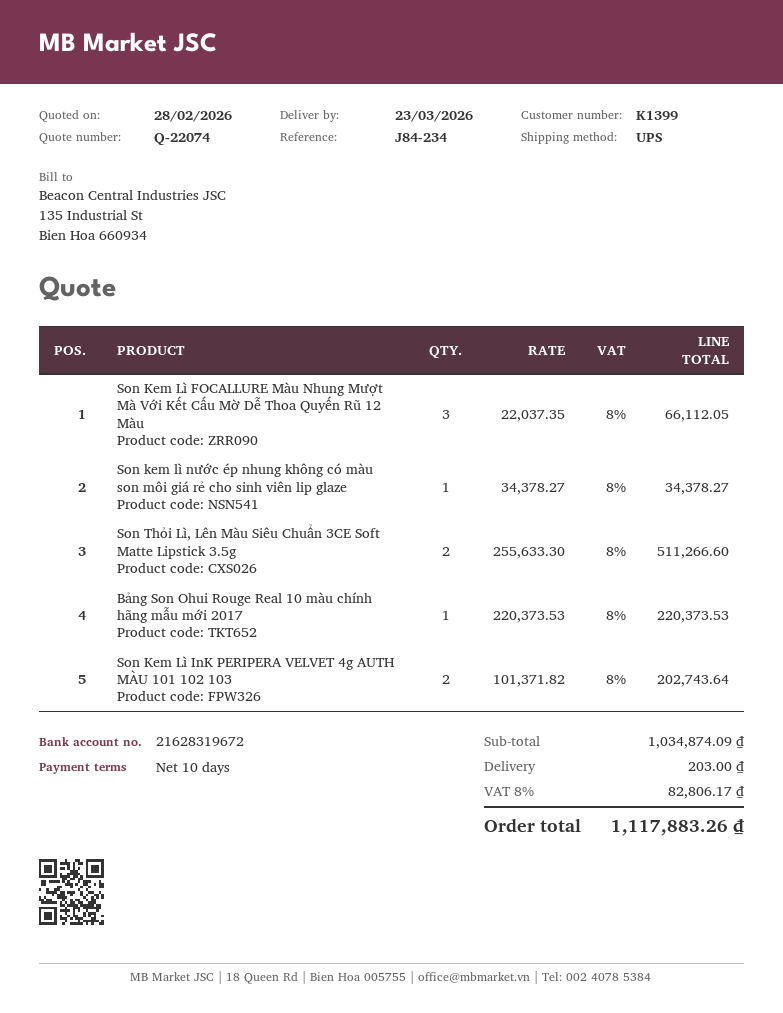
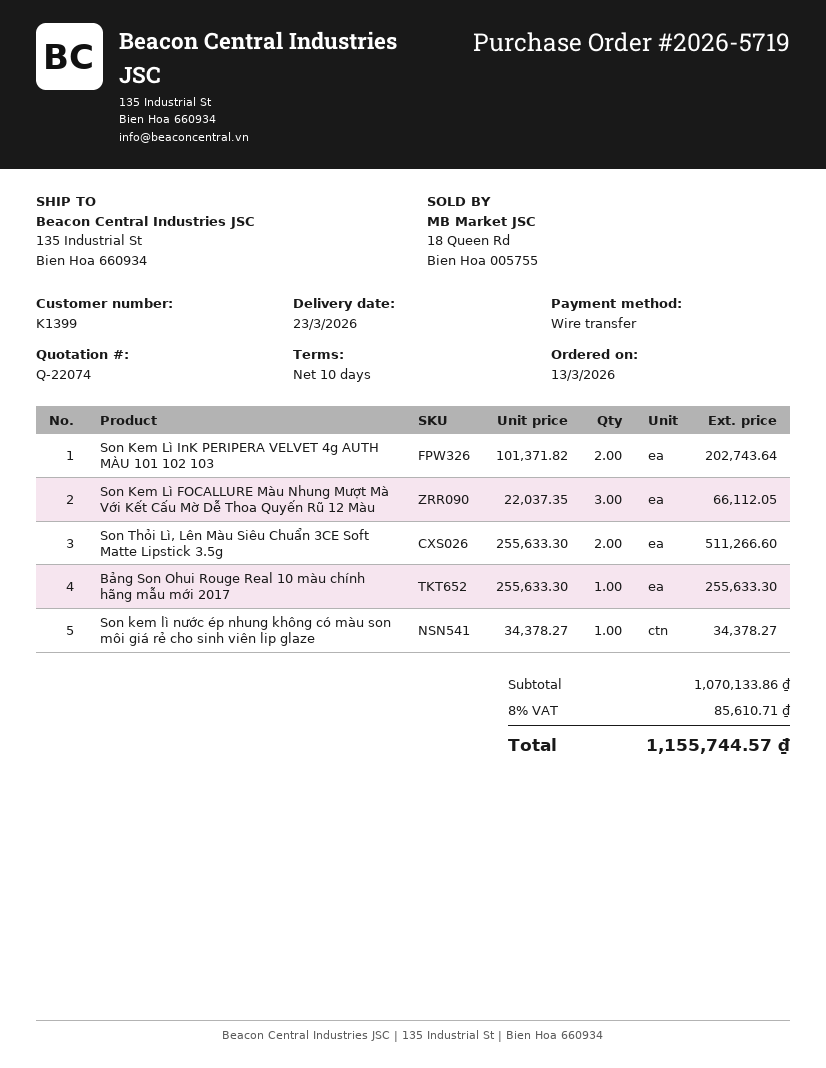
Bảng Son Ohui Rouge Real 10 màu chính hãng mẫu mới 2017: 1 x 220373.53 = 220373.53 -> 1 x 255633.30 = 255633.30
subtotal: 1034874.09 -> 1070133.86
shipping: 203.00 -> none
tax: 8% = 82806.17 -> 8% = 85610.71
total: 1117883.26 -> 1155744.57

